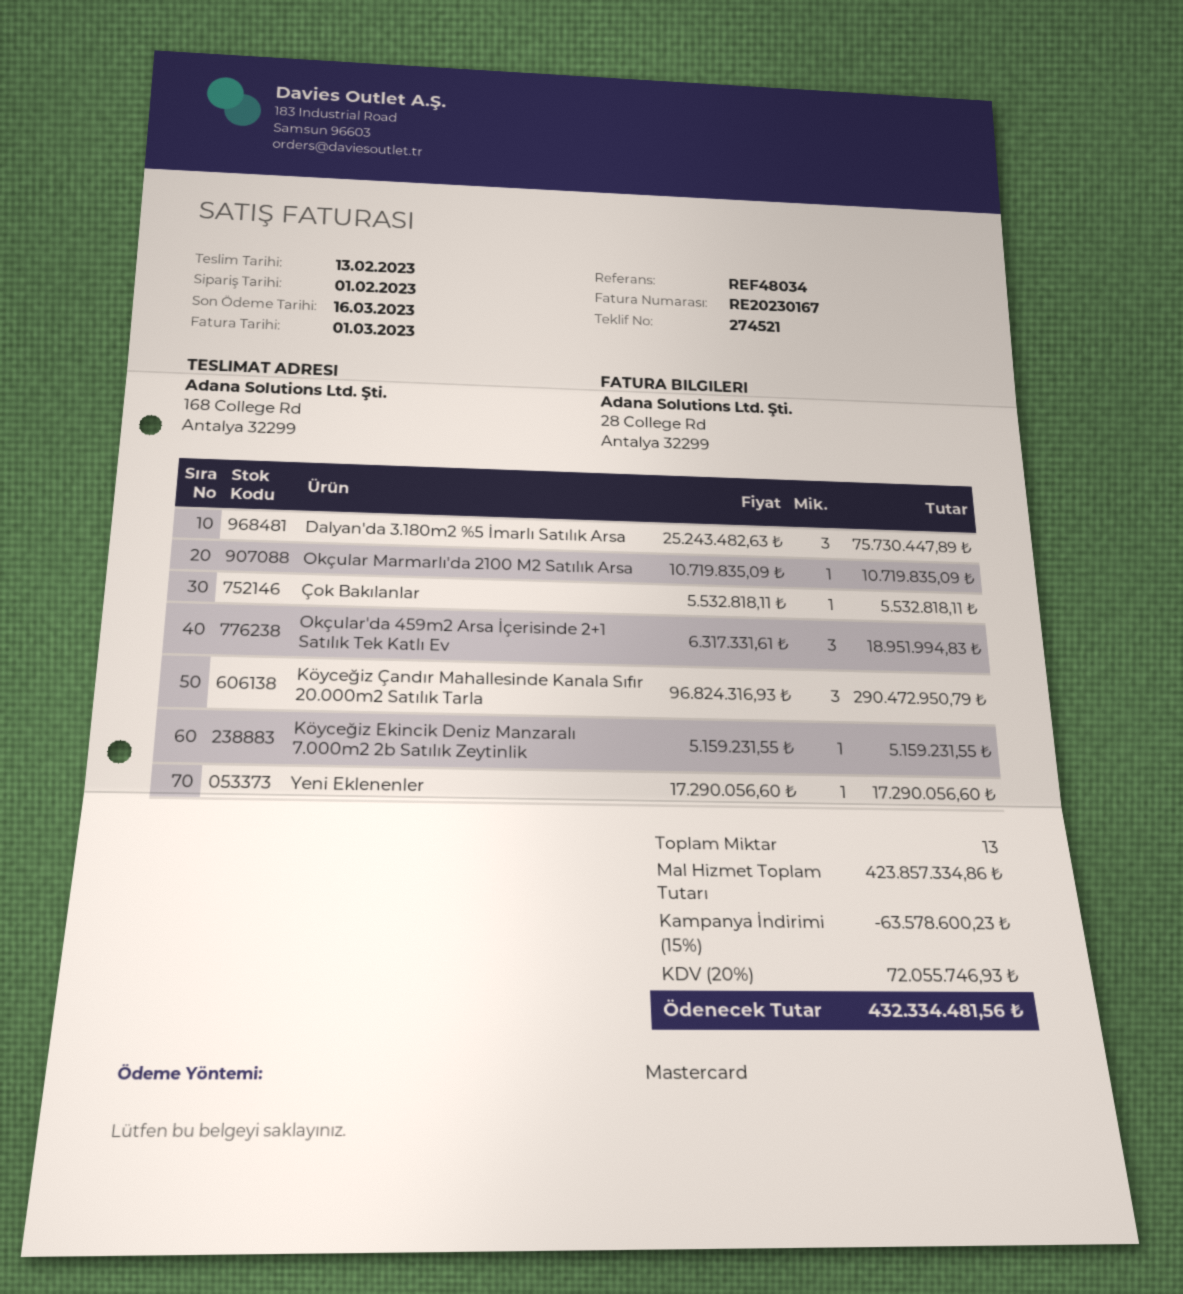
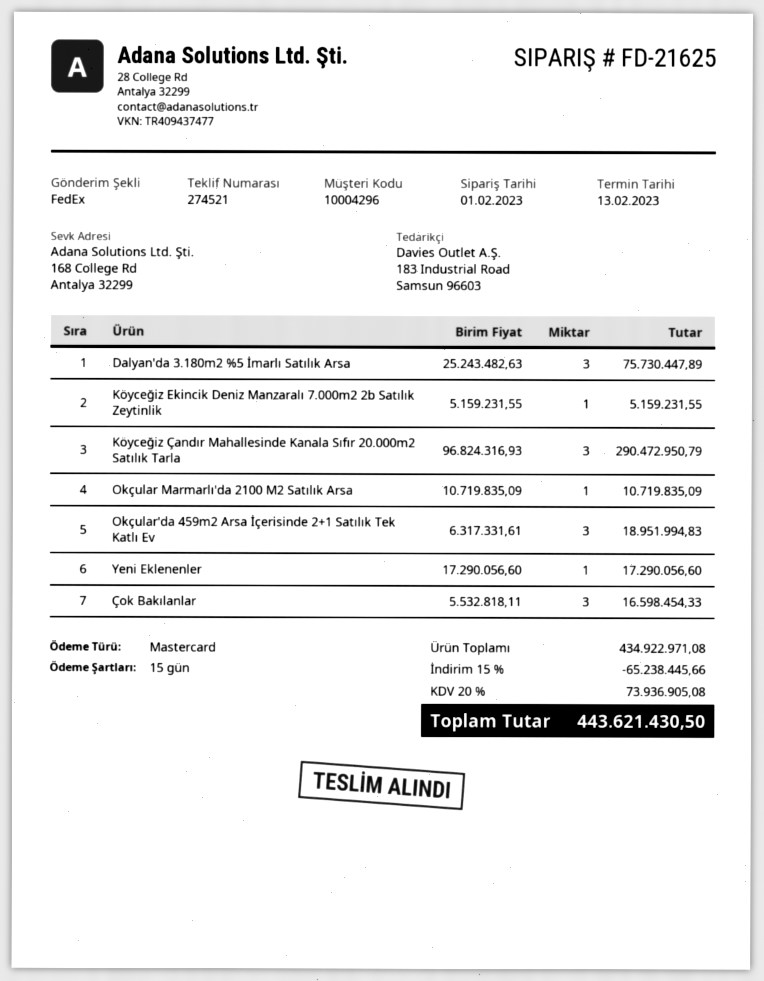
Çok Bakılanlar: 1 x 5532818.11 = 5532818.11 -> 3 x 5532818.11 = 16598454.33
subtotal: 423857334.86 -> 434922971.08
discount: 15% = 63578600.23 -> 15% = 65238445.66
tax: 20% = 72055746.93 -> 20% = 73936905.08
total: 432334481.56 -> 443621430.50

